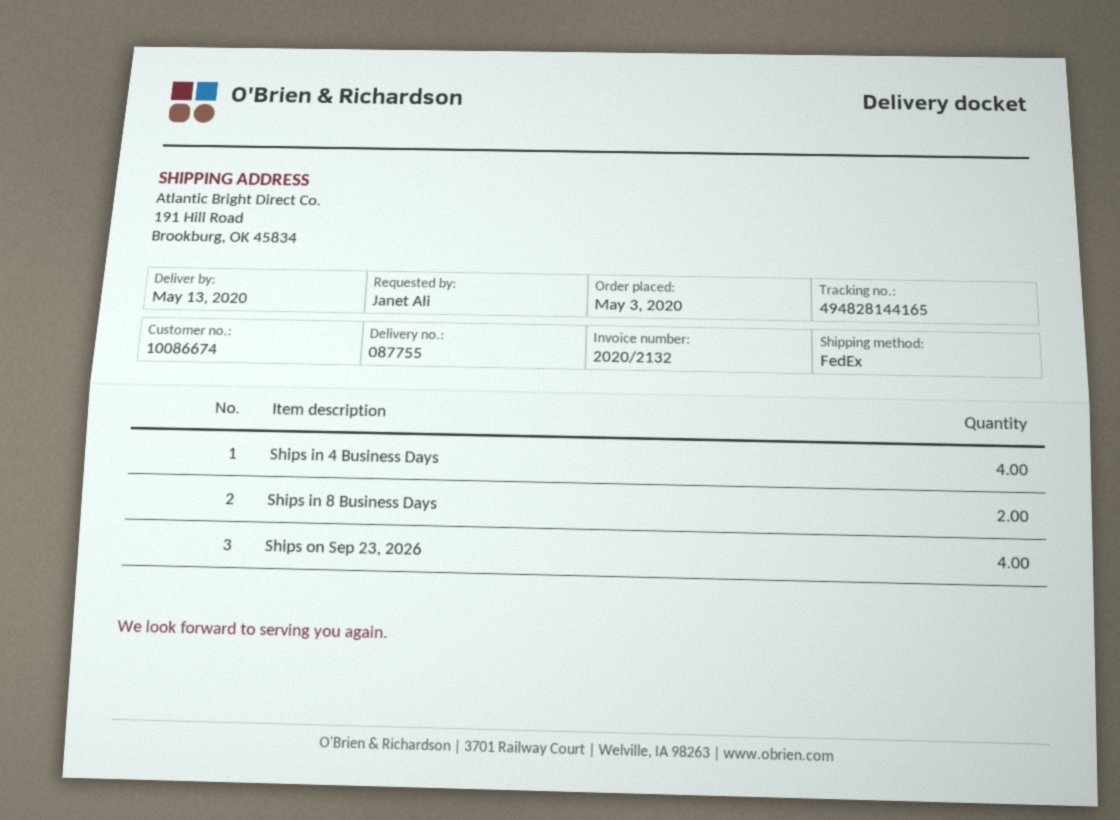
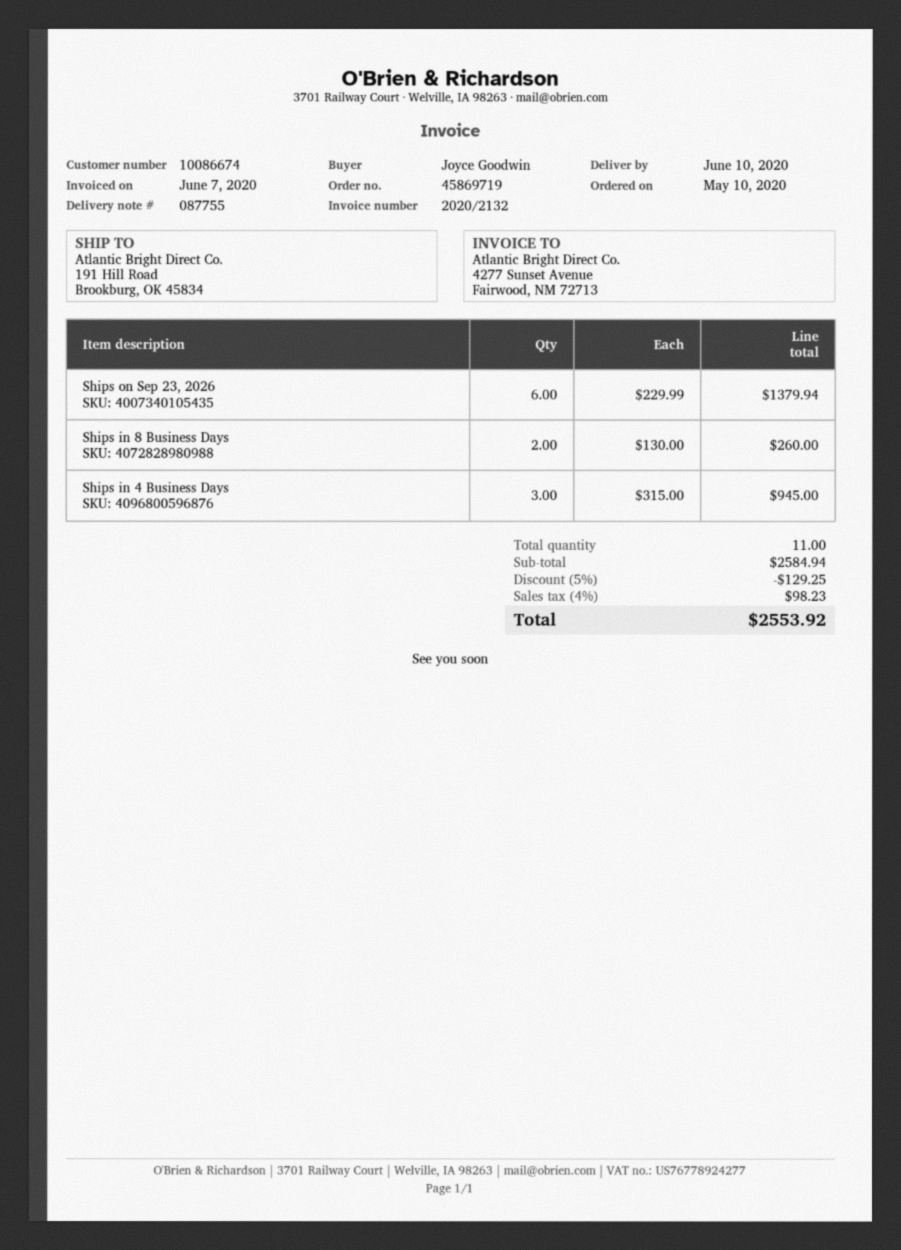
order date: 2020-05-03 -> 2020-05-10
delivery date: 2020-05-13 -> 2020-06-10
ordered by: Janet Ali -> Joyce Goodwin
Ships in 4 Business Days: 4 -> 3
Ships on Sep 23, 2026: 4 -> 6

